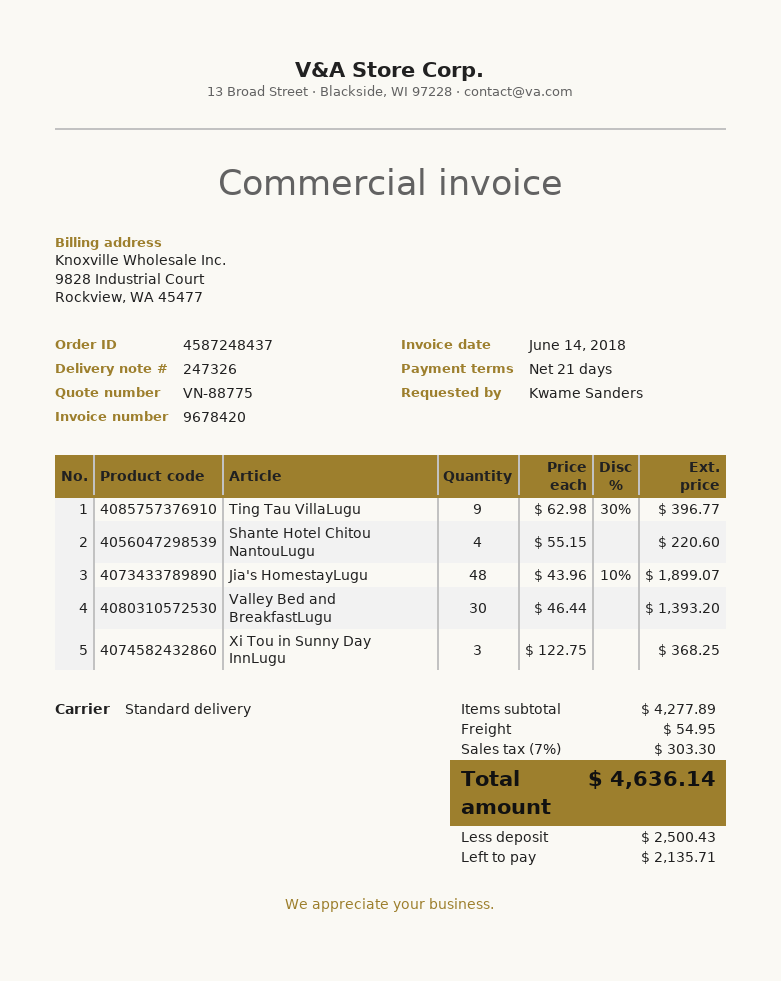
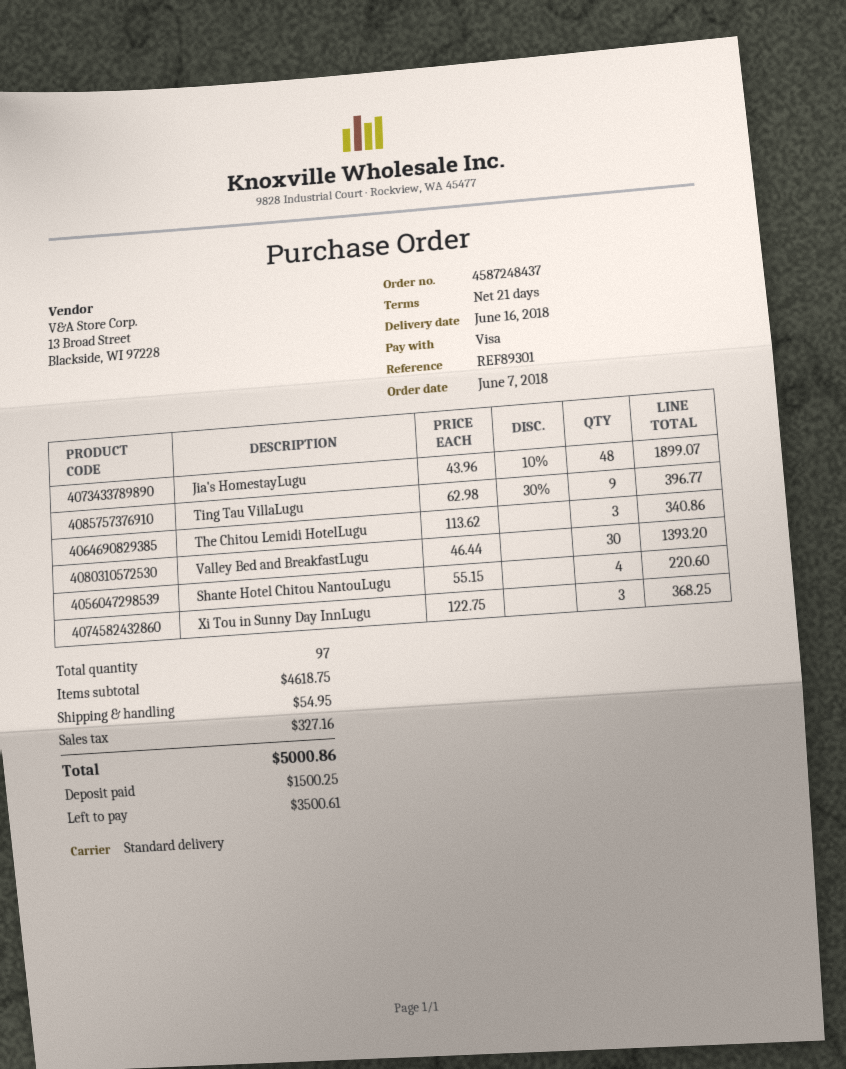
The Chitou Lemidi HotelLugu: none -> 3 x 113.62 = 340.86
subtotal: 4277.89 -> 4618.75
tax: 303.30 -> 327.16
total: 4636.14 -> 5000.86
deposit: 2500.43 -> 1500.25
balance: 2135.71 -> 3500.61

